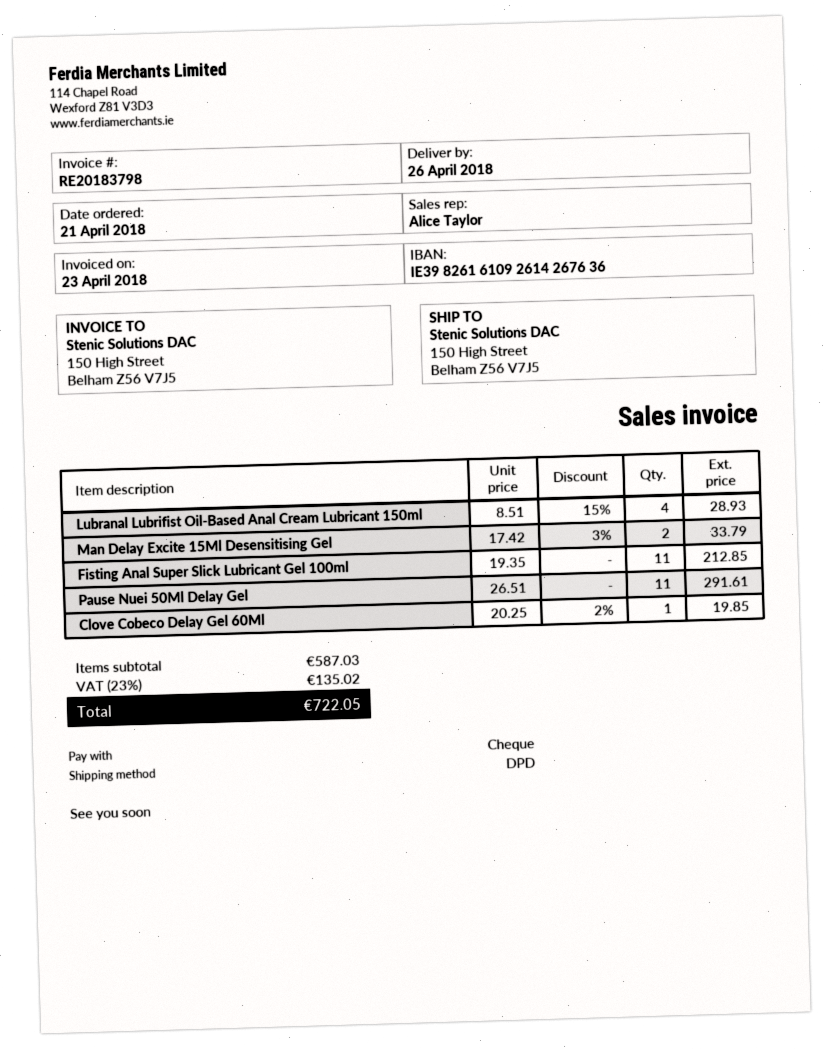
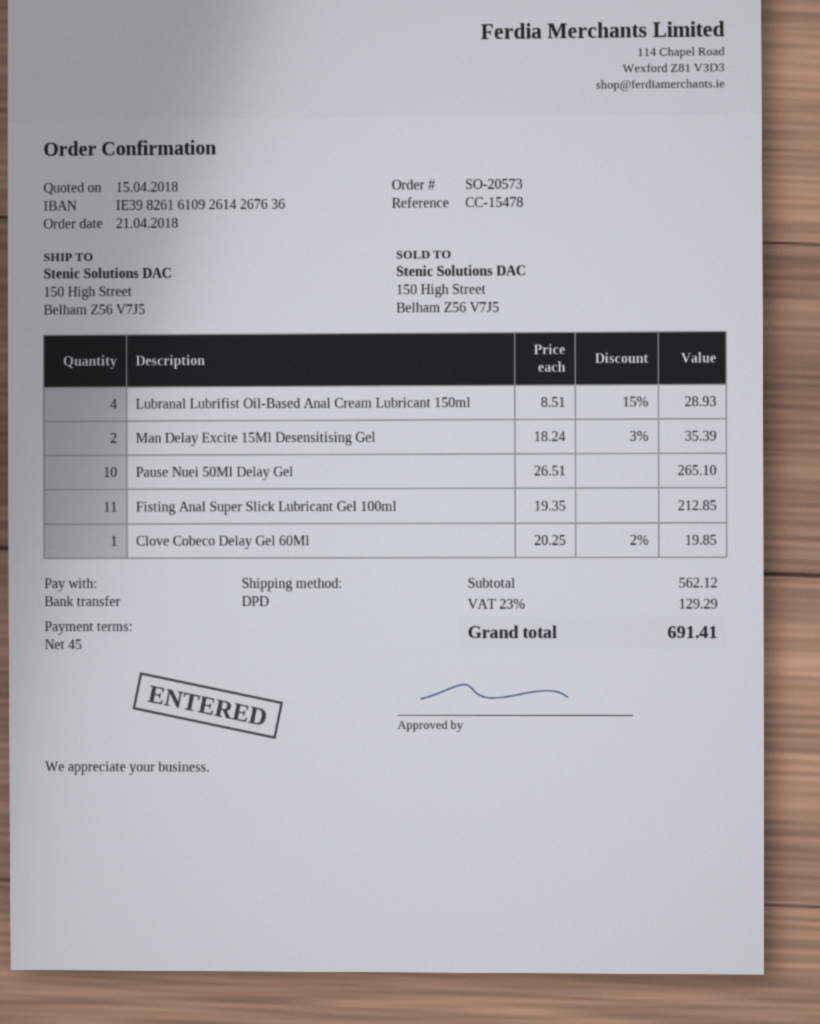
payment method: cheque -> bank transfer
Man Delay Excite 15Ml Desensitising Gel: 2 x 17.42 - 3% = 33.79 -> 2 x 18.24 - 3% = 35.39
Pause Nuei 50Ml Delay Gel: 11 x 26.51 = 291.61 -> 10 x 26.51 = 265.10
subtotal: 587.03 -> 562.12
tax: 23% = 135.02 -> 23% = 129.29
total: 722.05 -> 691.41

